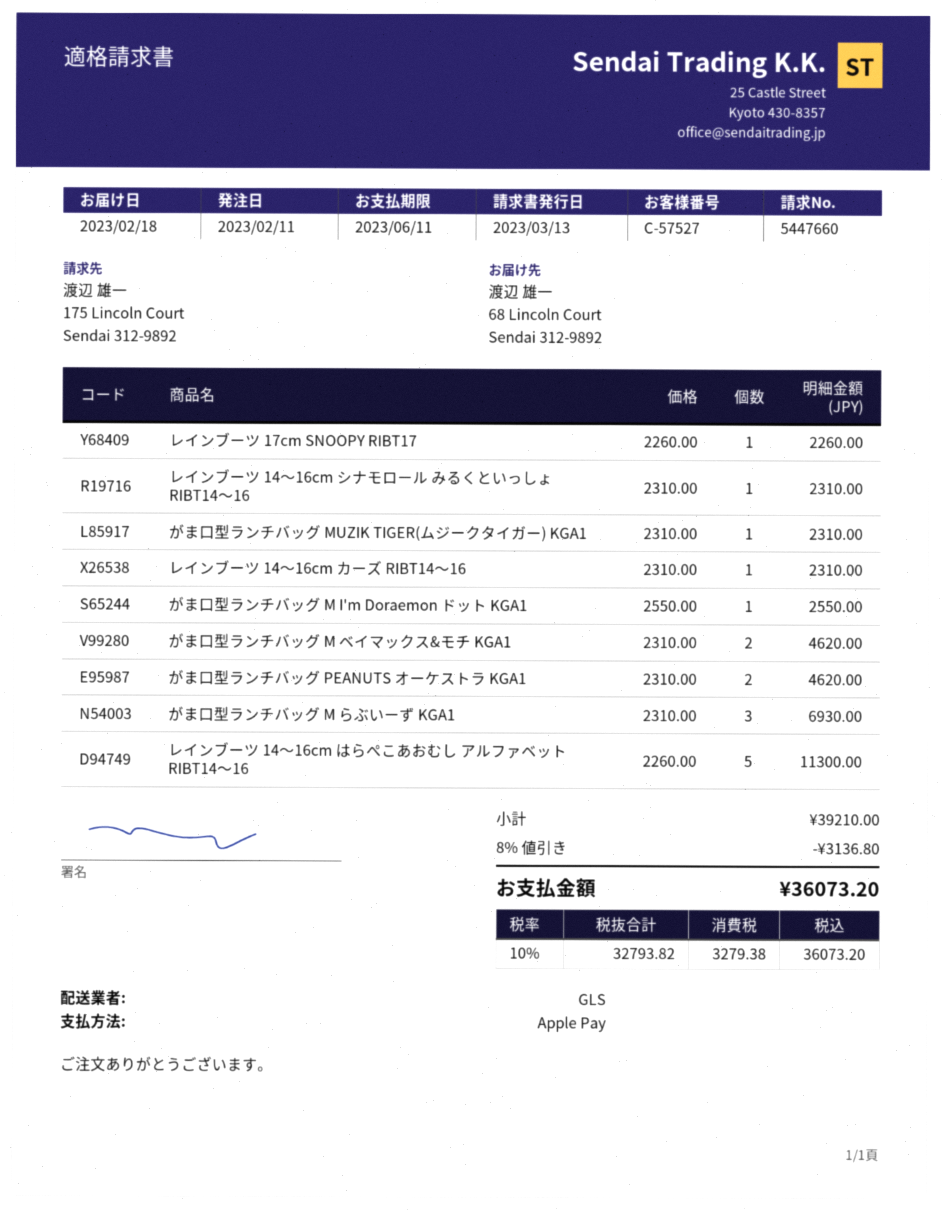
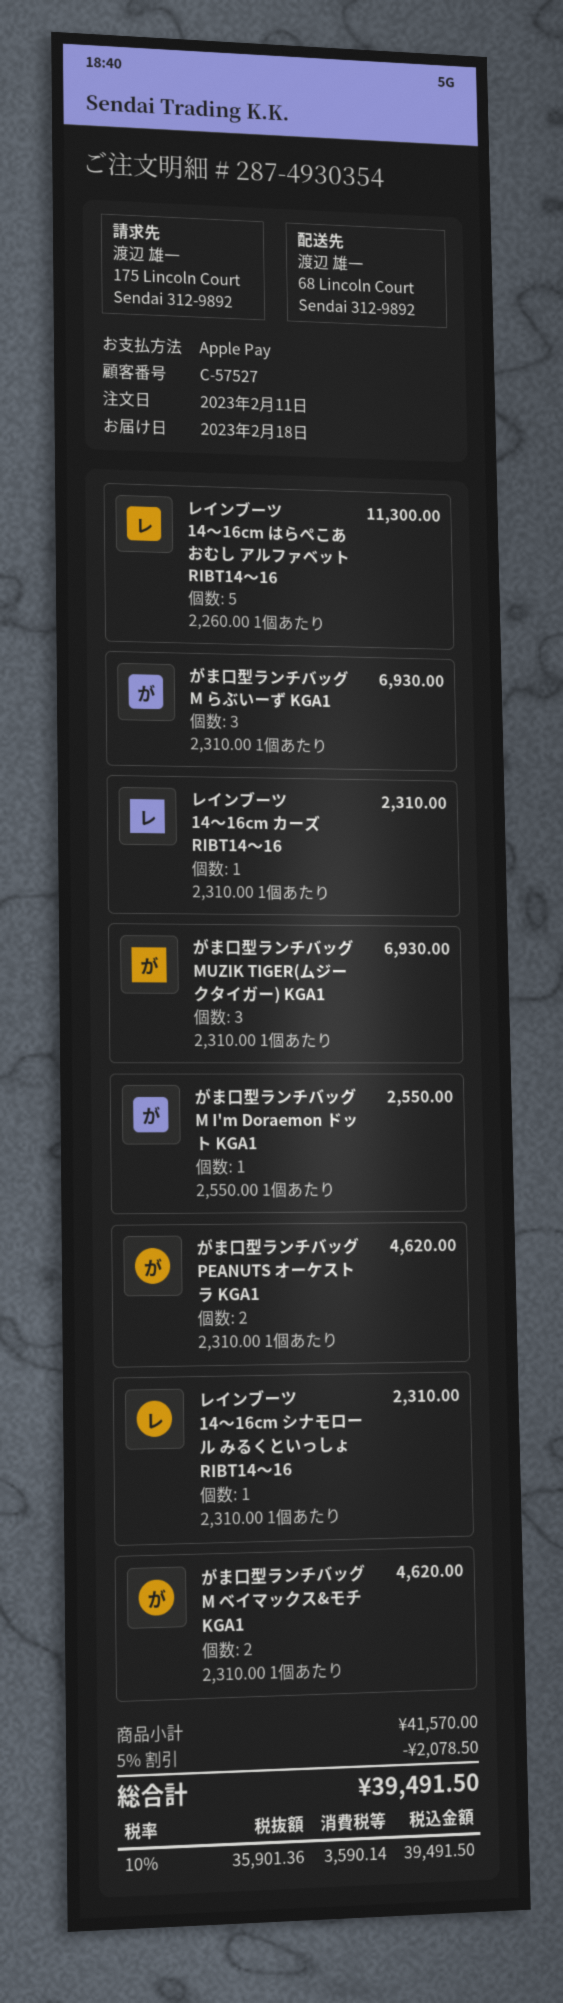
レインブーツ 17cm SNOOPY RIBT17: 1 x 2260.00 = 2260.00 -> none
がま口型ランチバッグ MUZIK TIGER(ムジークタイガー) KGA1: 1 x 2310.00 = 2310.00 -> 3 x 2310.00 = 6930.00
subtotal: 39210.00 -> 41570.00
discount: 8% = 3136.80 -> 5% = 2078.50
net: 32793.82 -> 35901.36
tax: 10% = 3279.38 -> 10% = 3590.14
total: 36073.20 -> 39491.50

